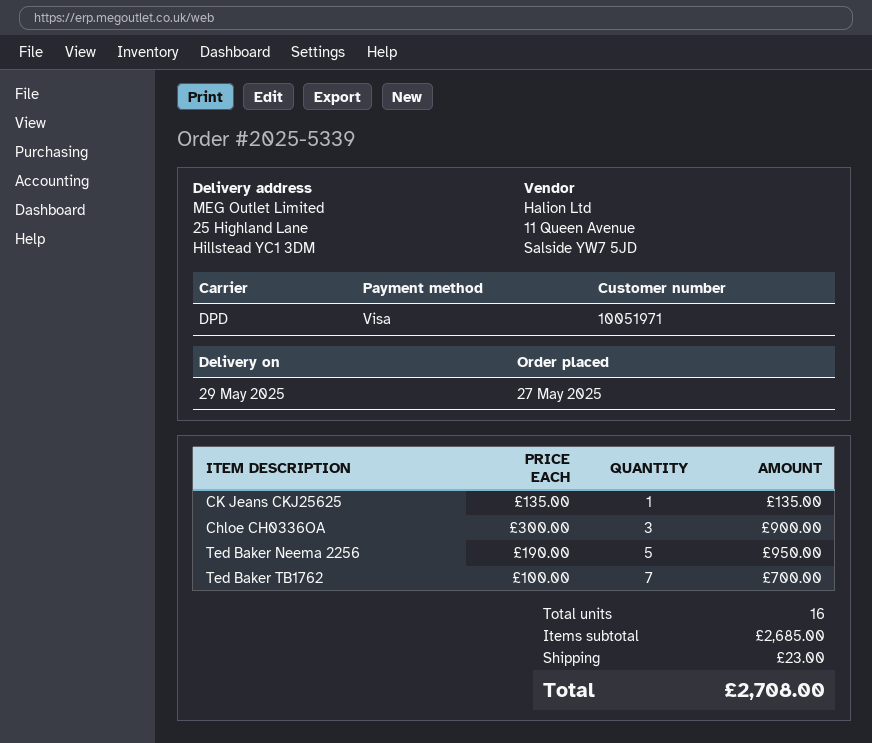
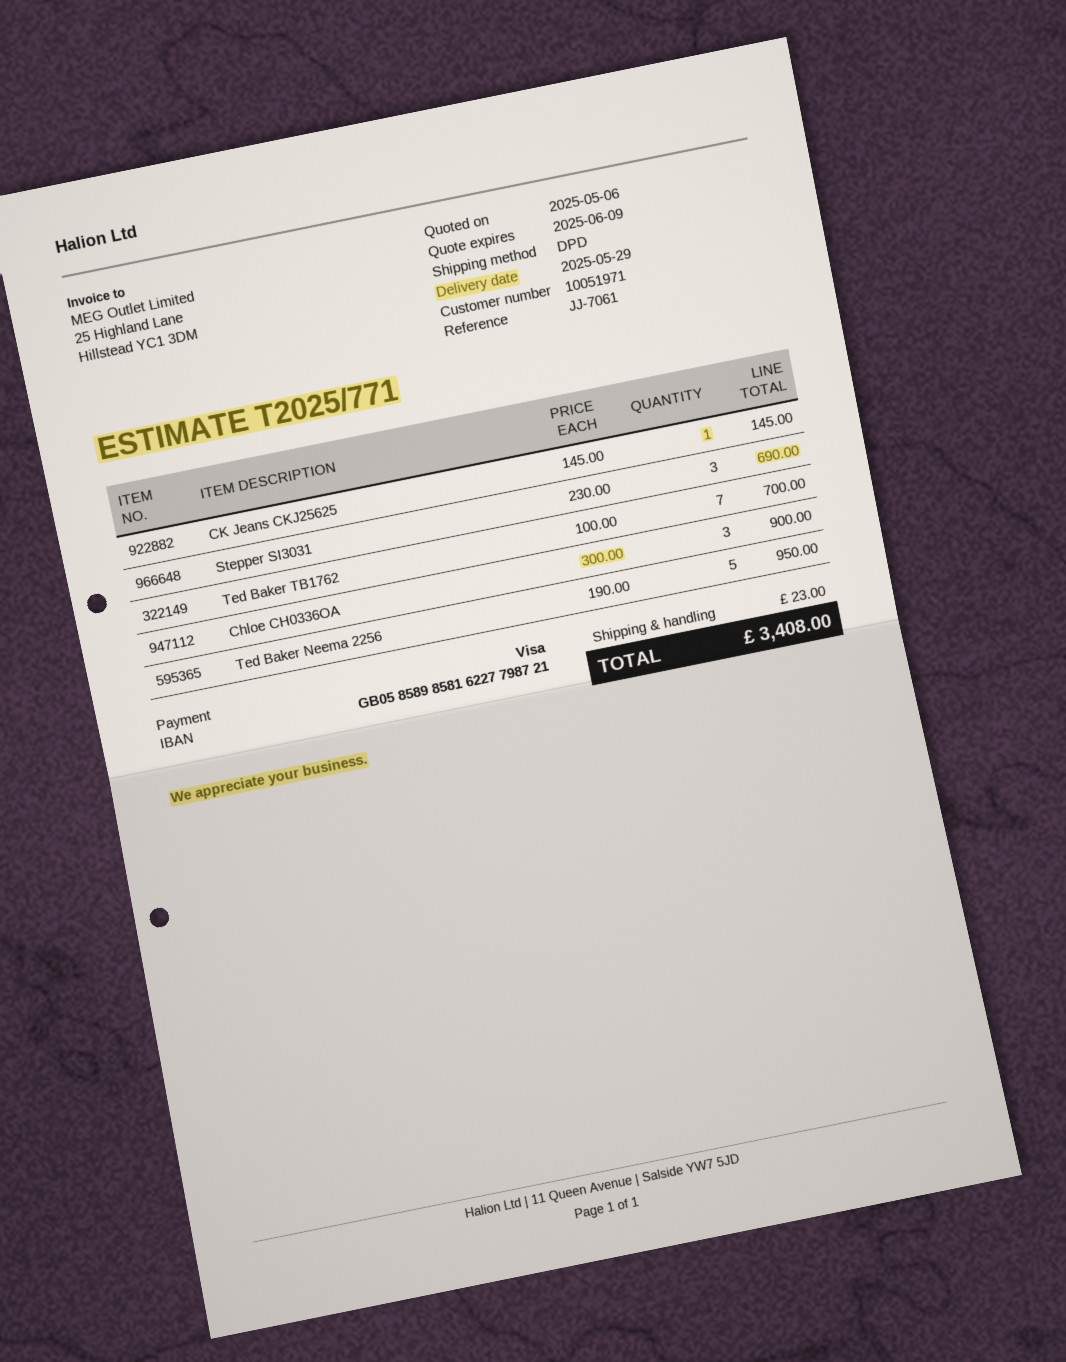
CK Jeans CKJ25625: 1 x 135.00 = 135.00 -> 1 x 145.00 = 145.00
Stepper SI3031: none -> 3 x 230.00 = 690.00
total: 2708.00 -> 3408.00

